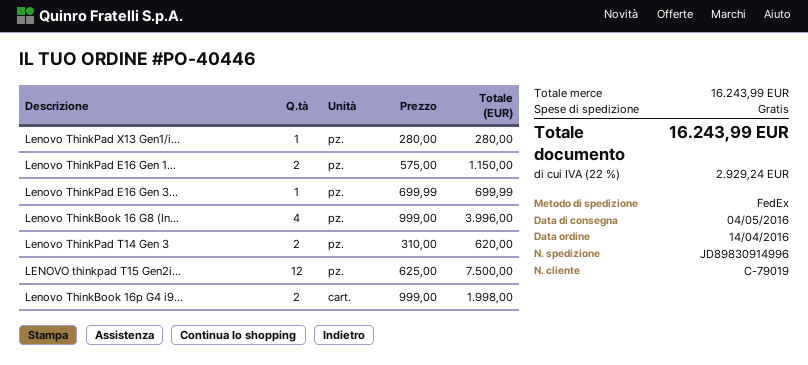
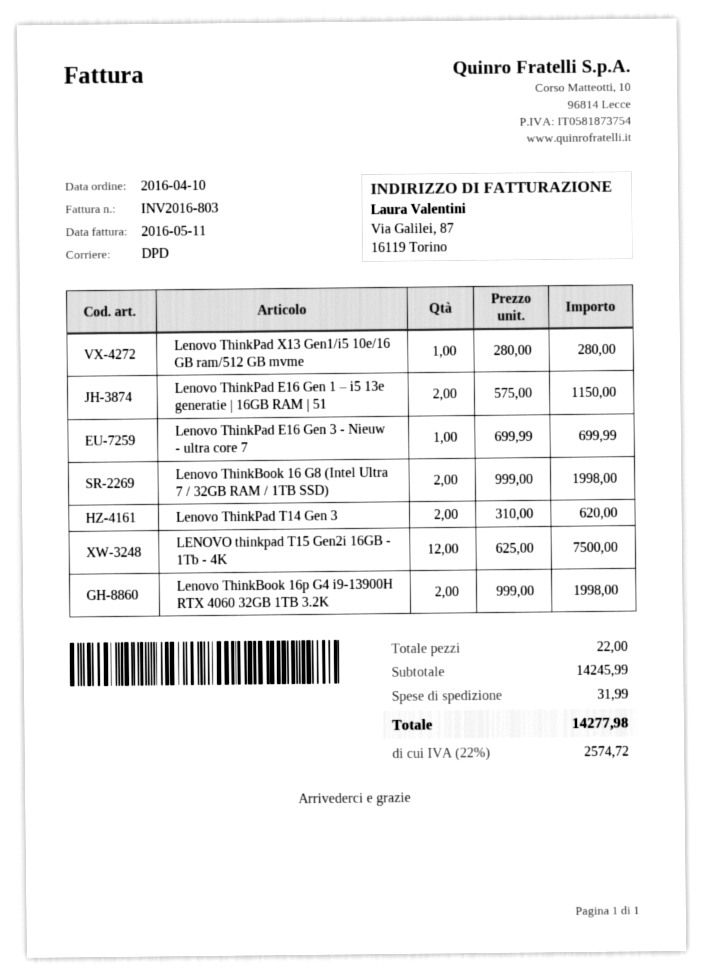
order date: 2016-04-14 -> 2016-04-10
shipping method: FedEx -> DPD
Lenovo ThinkBook 16 G8 (In...: 4 x 999.00 = 3996.00 -> 2 x 999.00 = 1998.00
subtotal: 16243.99 -> 14245.99
shipping: 0.00 -> 31.99
tax: 22% = 2929.24 -> 22% = 2574.72
total: 16243.99 -> 14277.98

